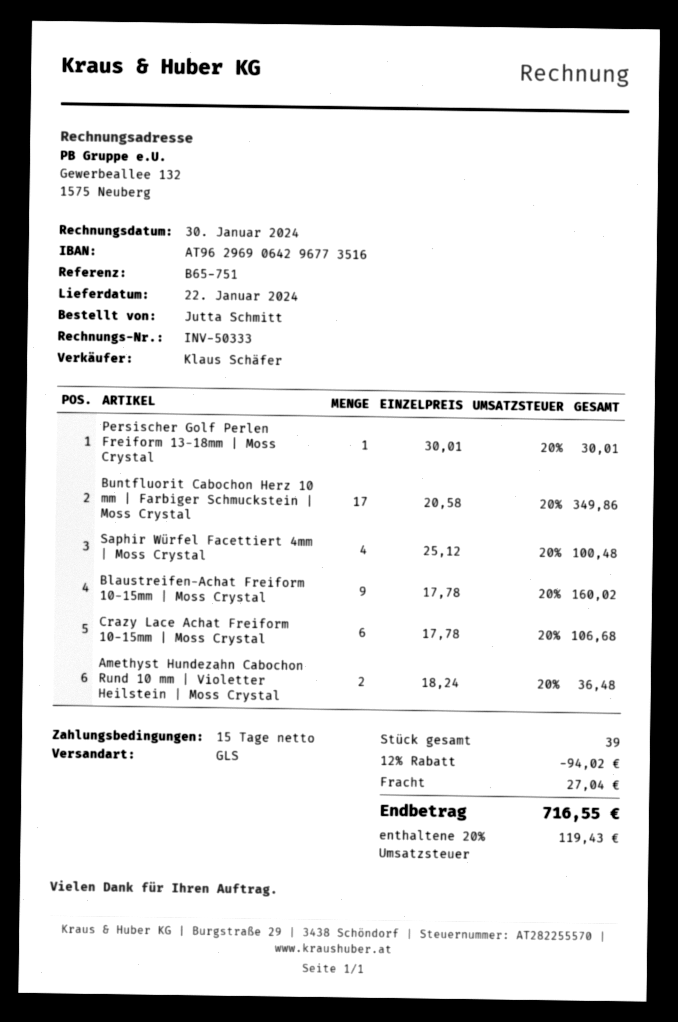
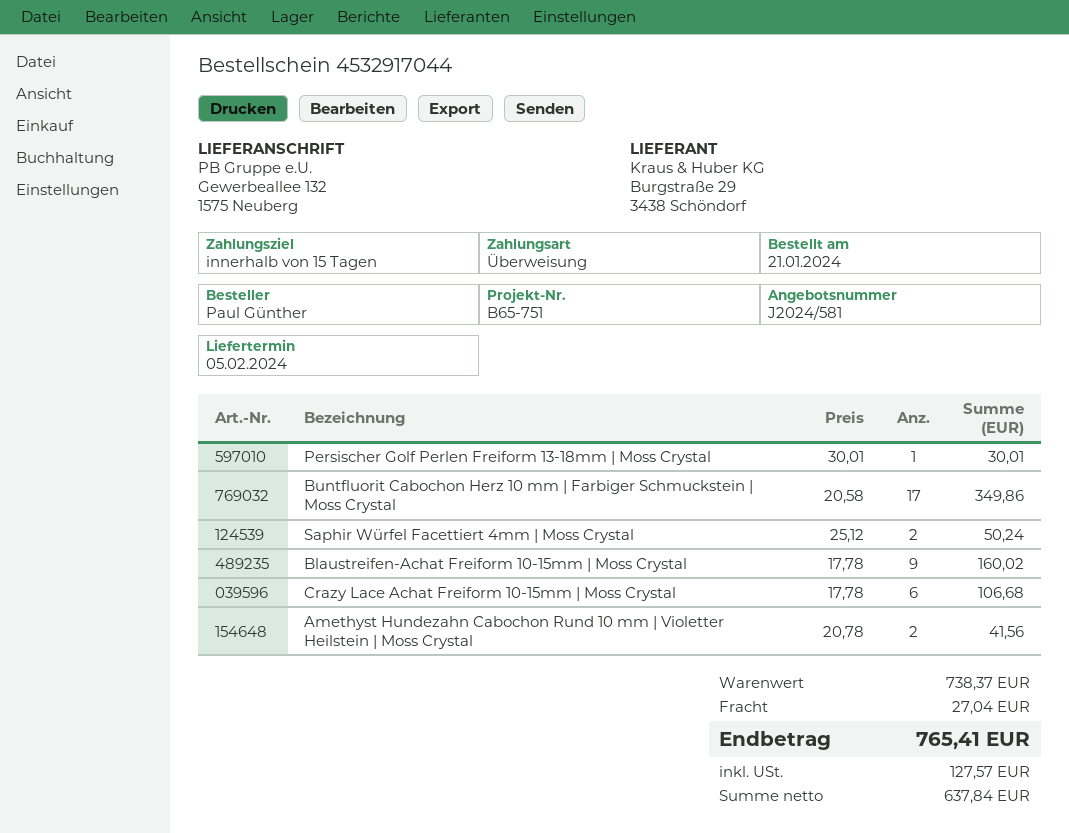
delivery date: 2024-01-22 -> 2024-02-05
ordered by: Jutta Schmitt -> Paul Günther
Saphir Würfel Facettiert 4mm | Moss Crystal: 4 x 25.12 = 100.48 -> 2 x 25.12 = 50.24
Amethyst Hundezahn Cabochon Rund 10 mm | Violetter Heilstein | Moss Crystal: 2 x 18.24 = 36.48 -> 2 x 20.78 = 41.56
discount: 12% = 94.02 -> none
tax: 119.43 -> 127.57
total: 716.55 -> 765.41

